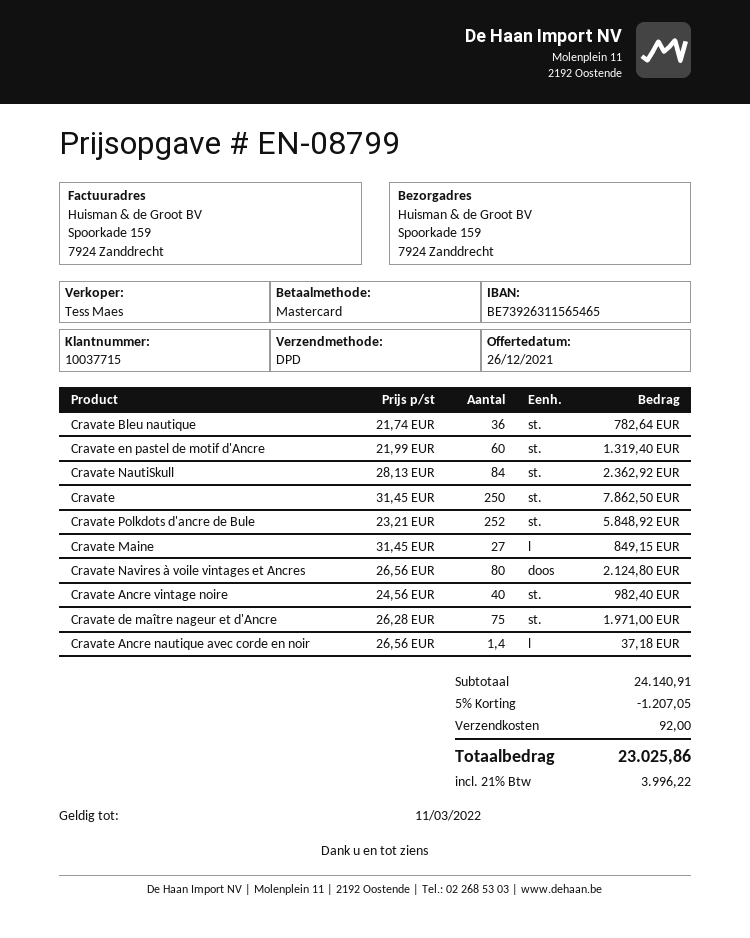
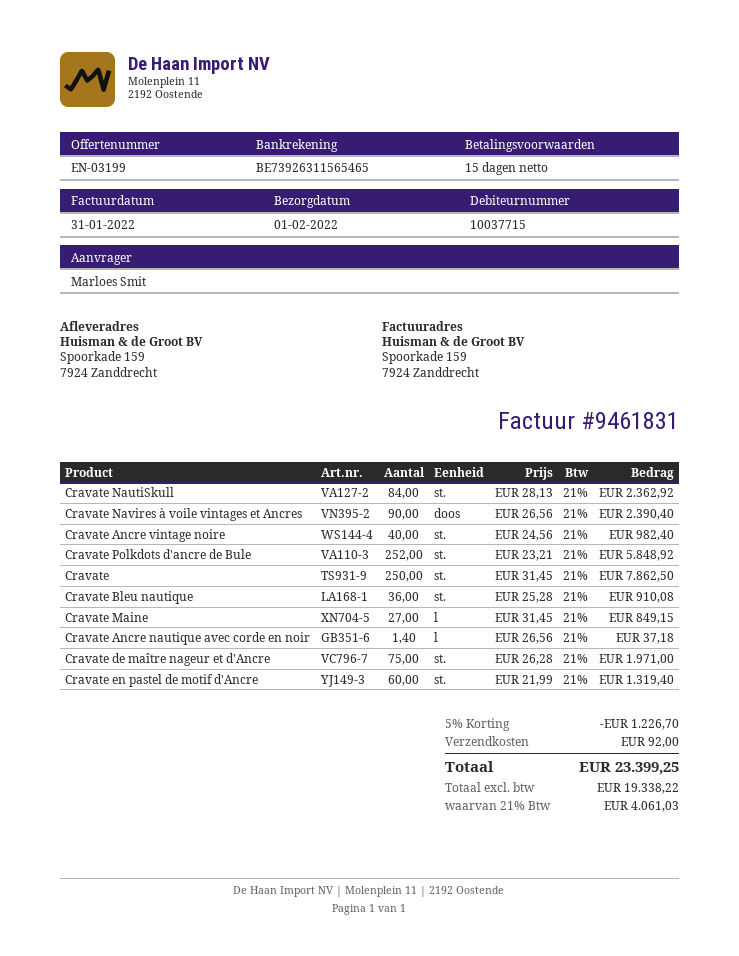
quote number: EN-08799 -> EN-03199
Cravate Bleu nautique: 36 x 21.74 = 782.64 -> 36 x 25.28 = 910.08
Cravate Navires à voile vintages et Ancres: 80 x 26.56 = 2124.80 -> 90 x 26.56 = 2390.40
discount: 5% = 1207.05 -> 5% = 1226.70
tax: 21% = 3996.22 -> 21% = 4061.03
total: 23025.86 -> 23399.25

